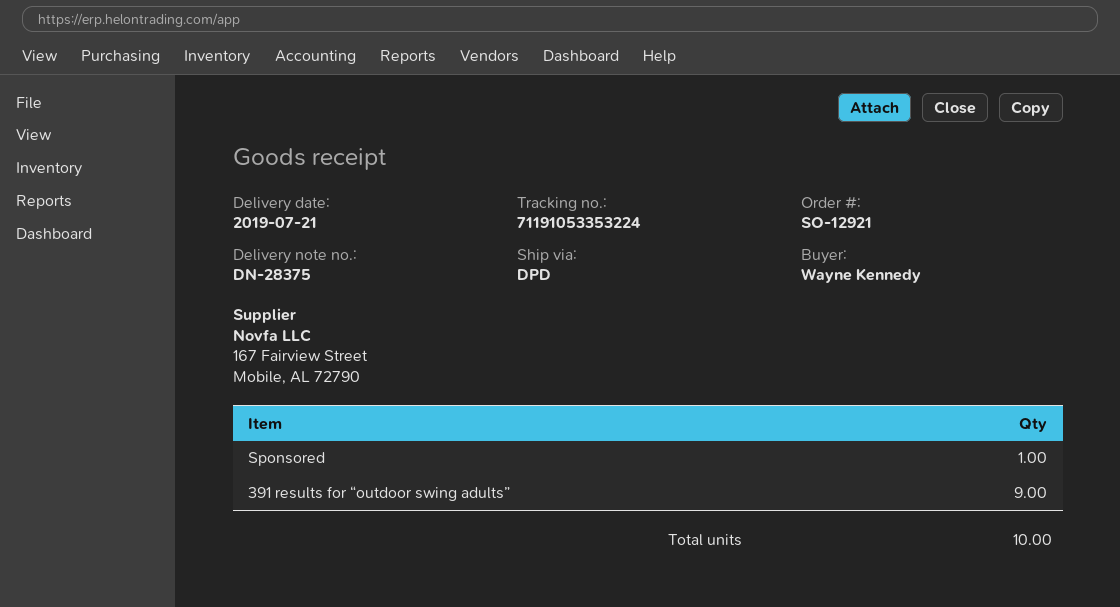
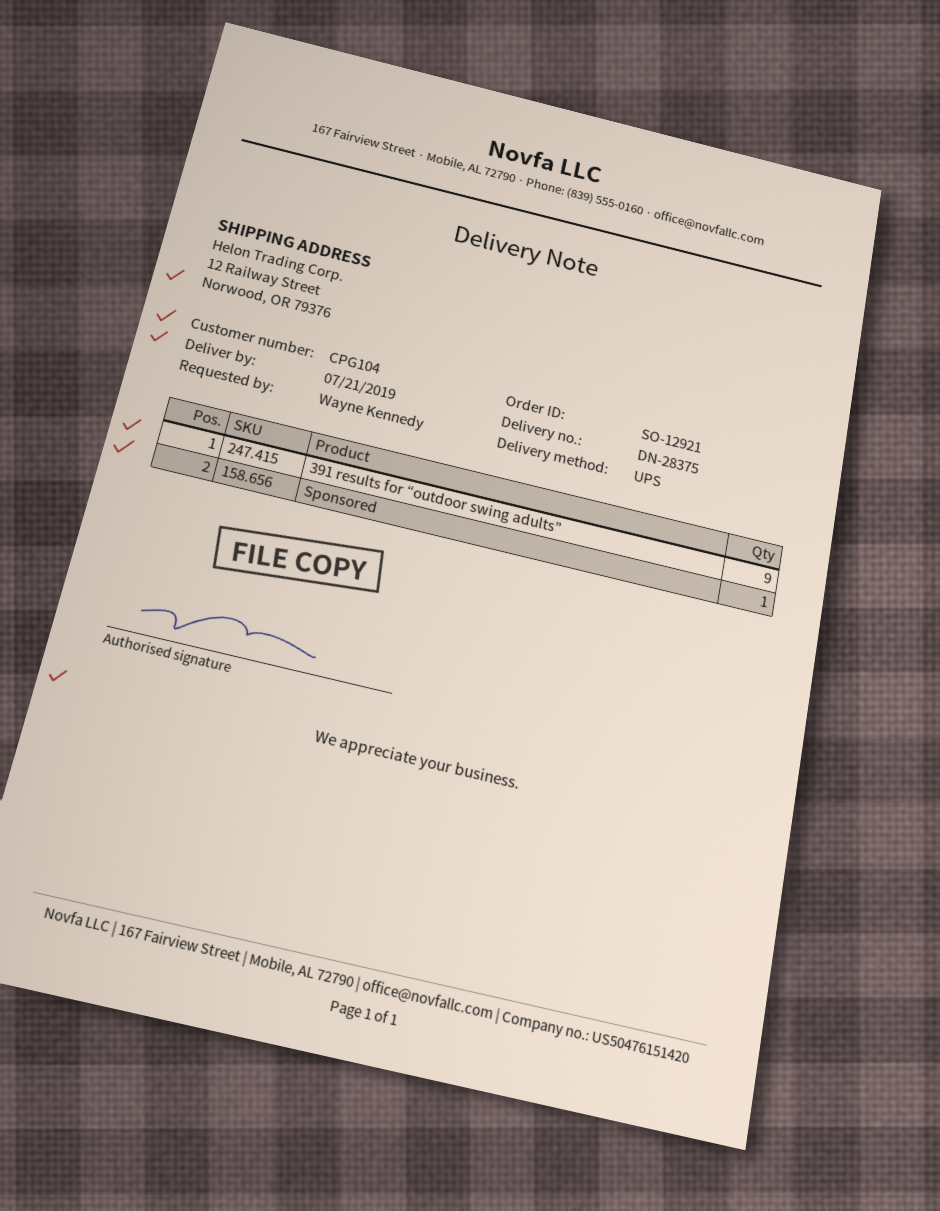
shipping method: DPD -> UPS

